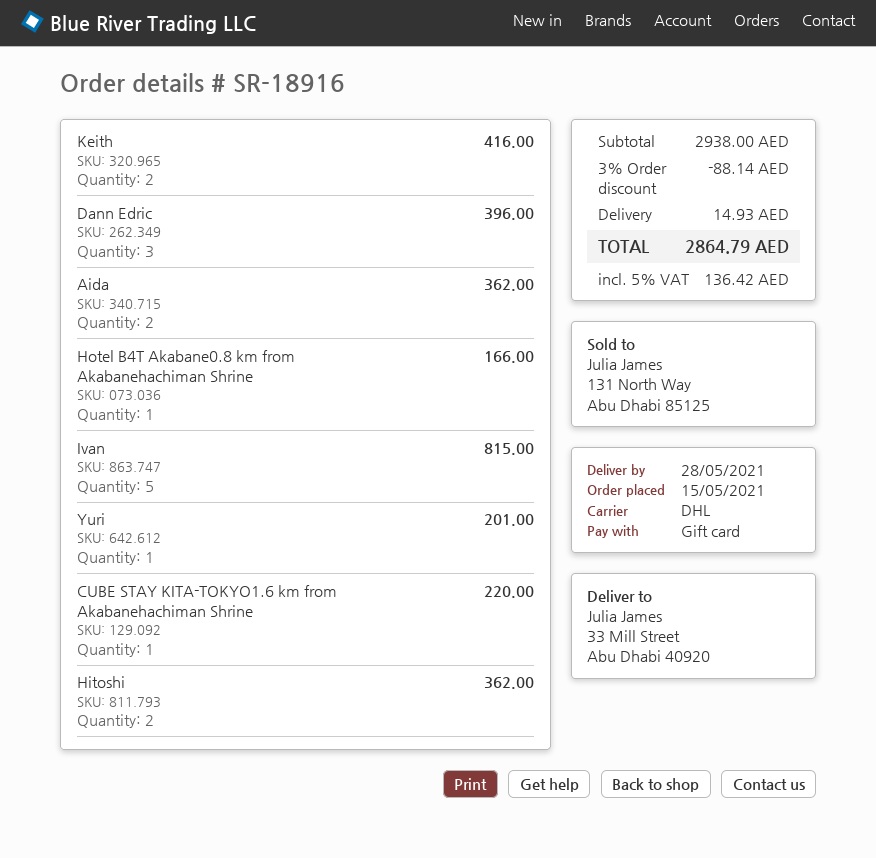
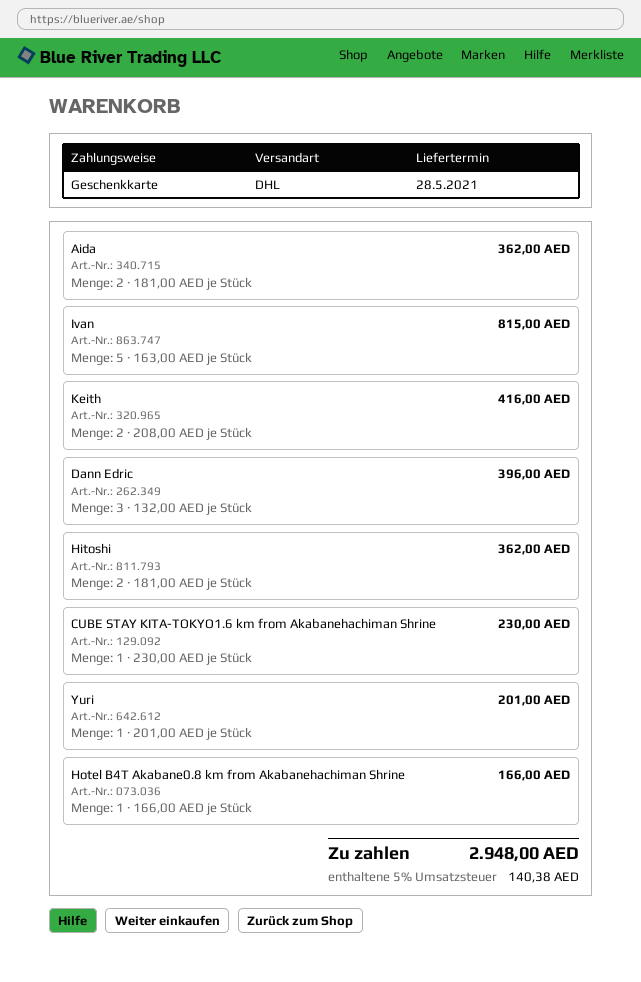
CUBE STAY KITA-TOKYO1.6 km from Akabanehachiman Shrine: 1 for 220.00 -> 1 for 230.00
discount: 3% = 88.14 -> none
shipping: 14.93 -> none
tax: 5% = 136.42 -> 5% = 140.38
total: 2864.79 -> 2948.00

